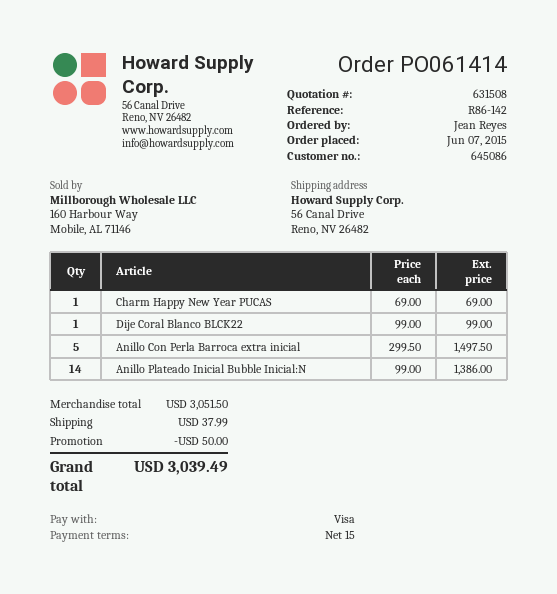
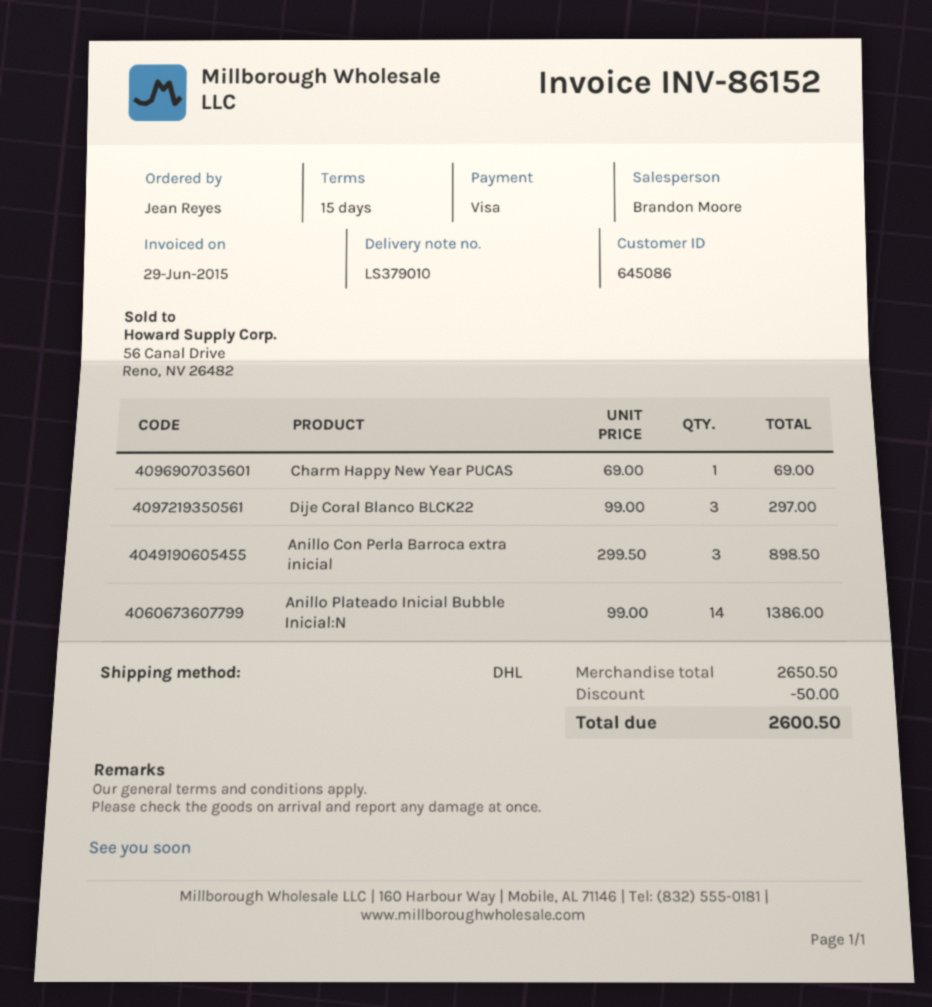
Dije Coral Blanco BLCK22: 1 x 99.00 = 99.00 -> 3 x 99.00 = 297.00
Anillo Con Perla Barroca extra inicial: 5 x 299.50 = 1497.50 -> 3 x 299.50 = 898.50
subtotal: 3051.50 -> 2650.50
shipping: 37.99 -> none
total: 3039.49 -> 2600.50

